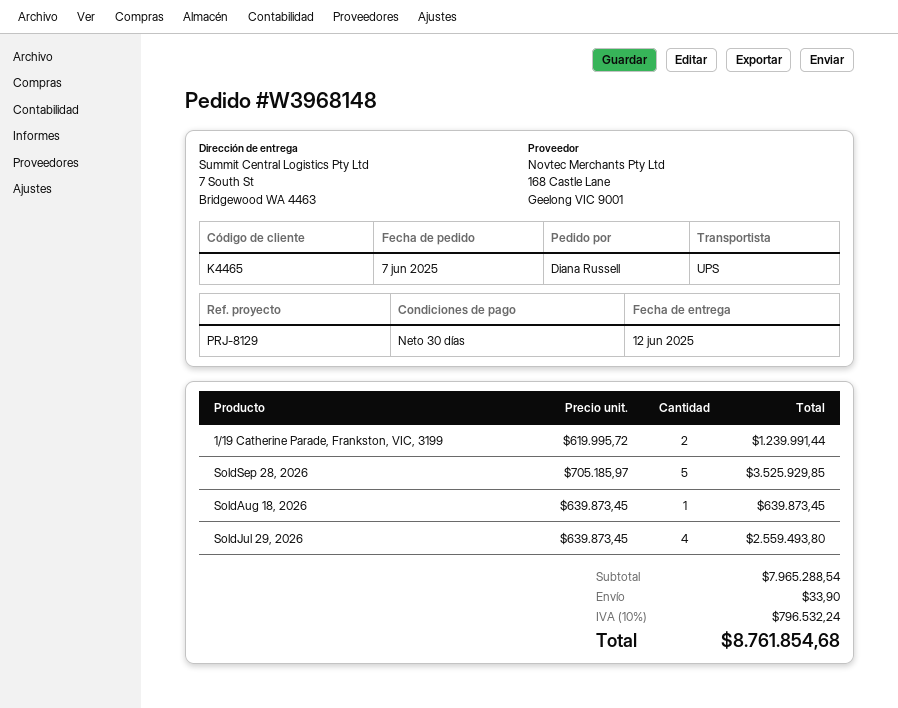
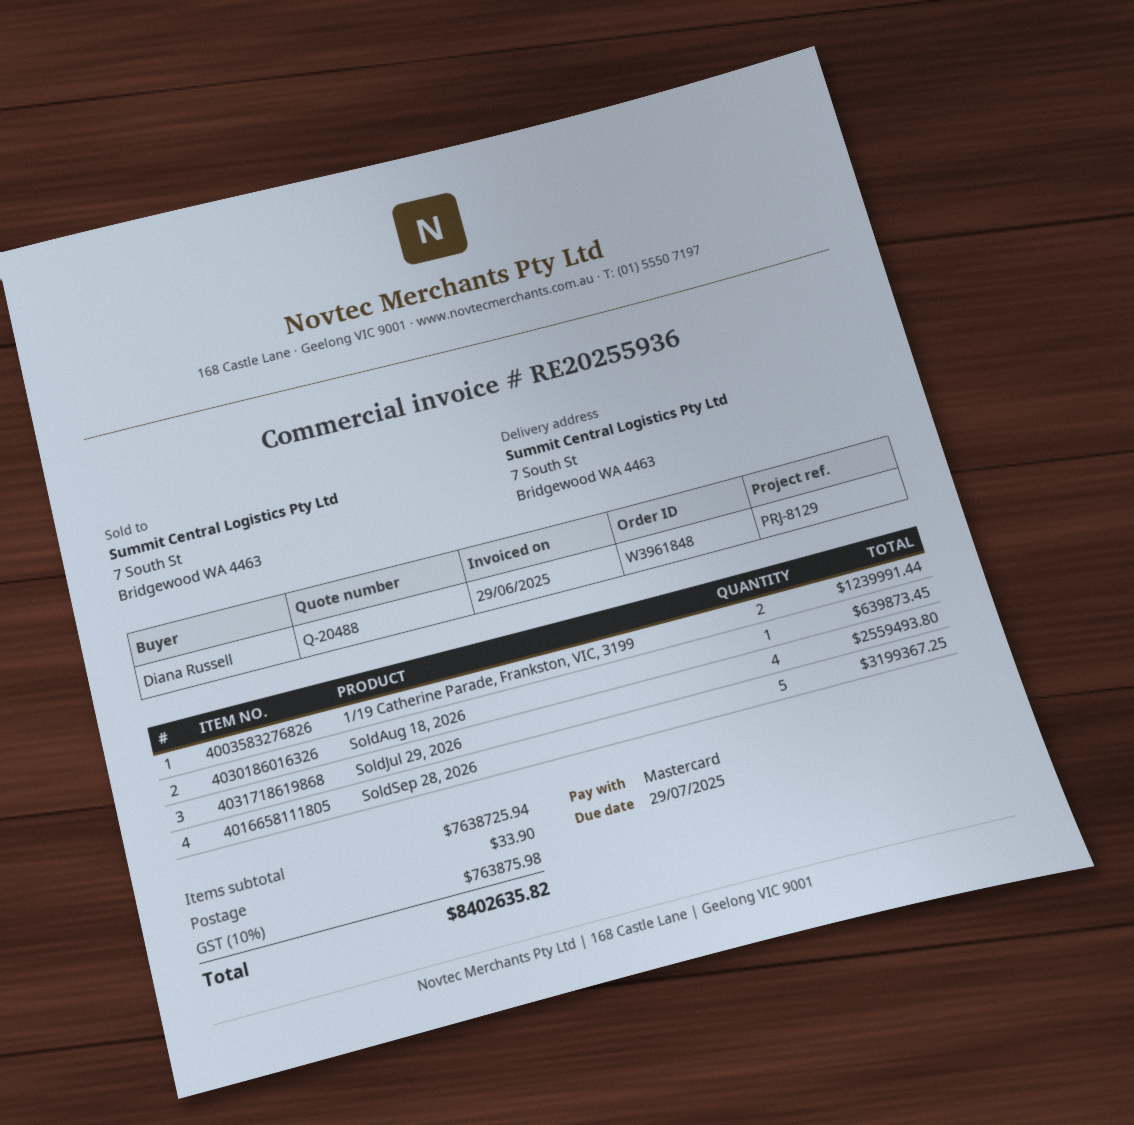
order number: W3968148 -> W3961848
SoldSep 28, 2026: 5 for 3525929.85 -> 5 for 3199367.25
subtotal: 7965288.54 -> 7638725.94
tax: 10% = 796532.24 -> 10% = 763875.98
total: 8761854.68 -> 8402635.82

